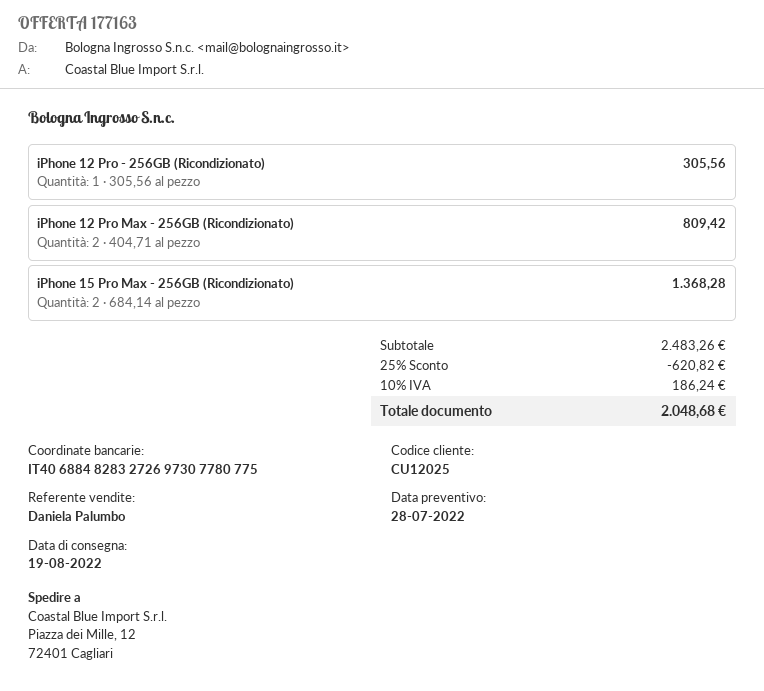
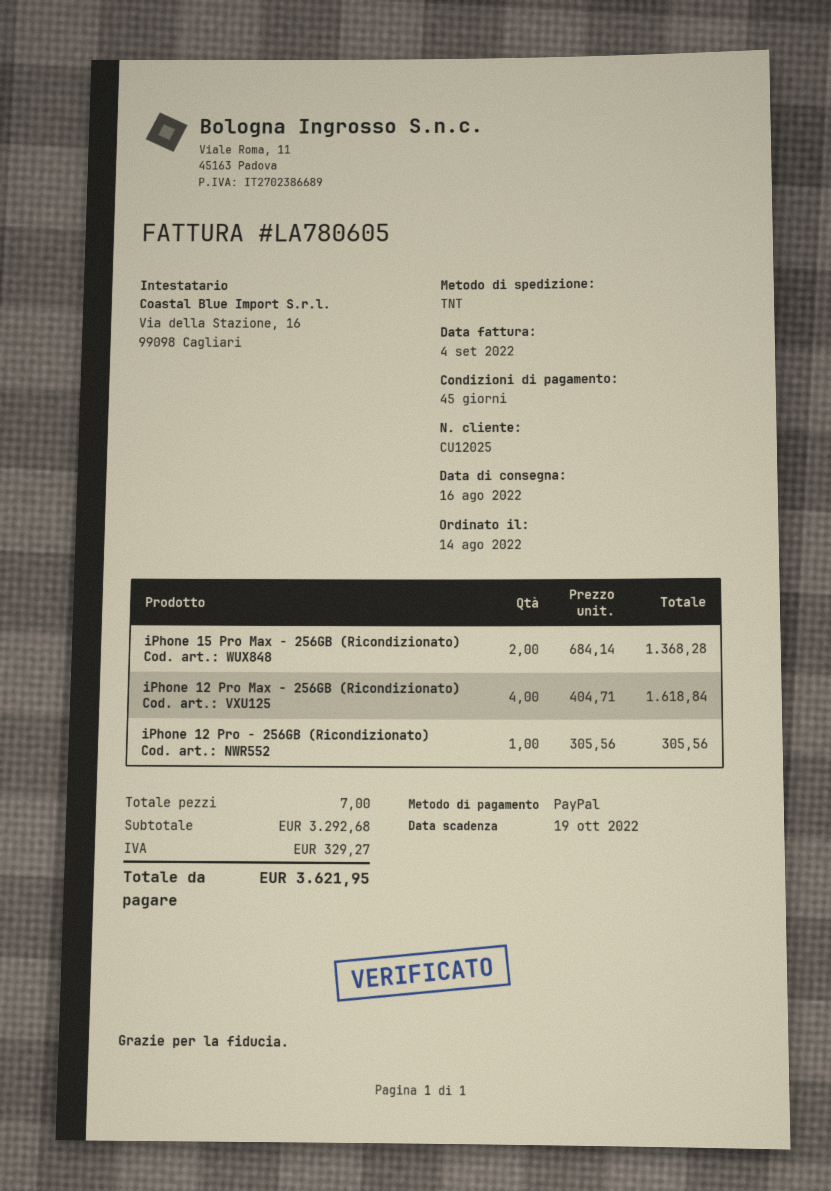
delivery date: 2022-08-19 -> 2022-08-16
iPhone 12 Pro Max - 256GB (Ricondizionato): 2 x 404.71 = 809.42 -> 4 x 404.71 = 1618.84
subtotal: 2483.26 -> 3292.68
discount: 25% = 620.82 -> none
tax: 186.24 -> 329.27
total: 2048.68 -> 3621.95

